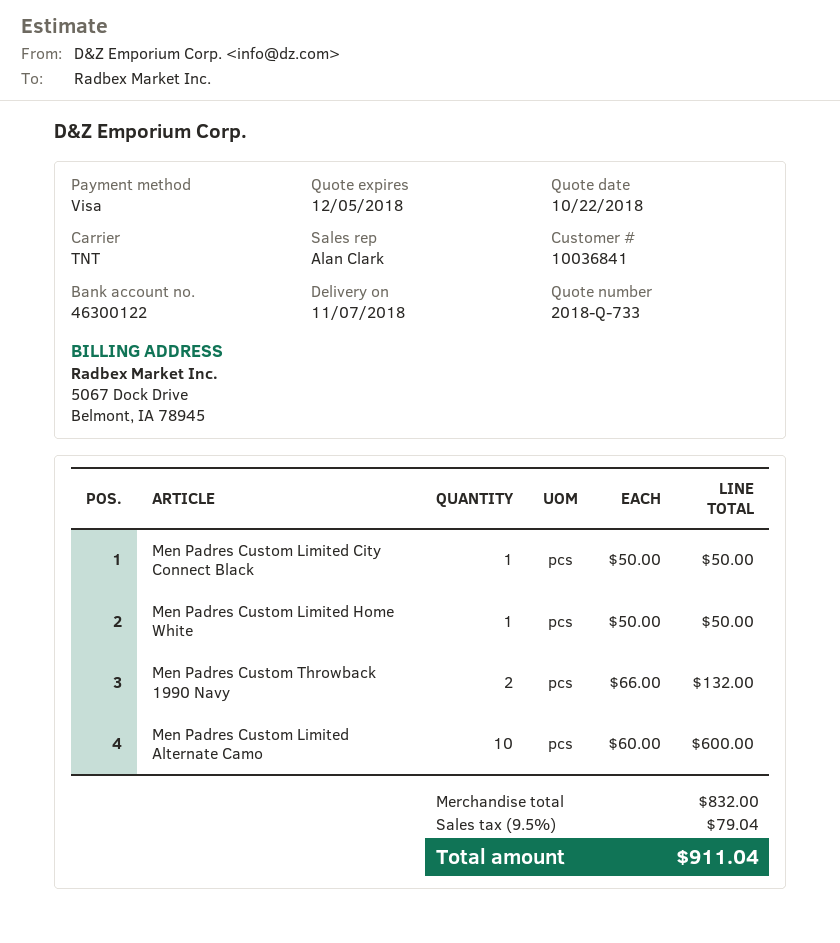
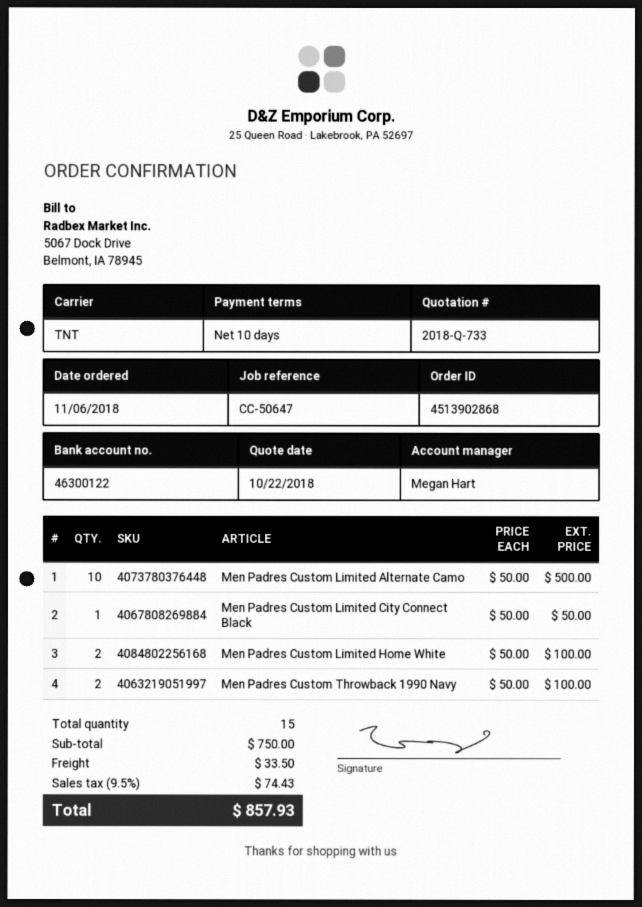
sales rep: Alan Clark -> Megan Hart
Men Padres Custom Limited Home White: 1 x 50.00 = 50.00 -> 2 x 50.00 = 100.00
Men Padres Custom Throwback 1990 Navy: 2 x 66.00 = 132.00 -> 2 x 50.00 = 100.00
Men Padres Custom Limited Alternate Camo: 10 x 60.00 = 600.00 -> 10 x 50.00 = 500.00
subtotal: 832.00 -> 750.00
shipping: none -> 33.50
tax: 9.5% = 79.04 -> 9.5% = 74.43
total: 911.04 -> 857.93

